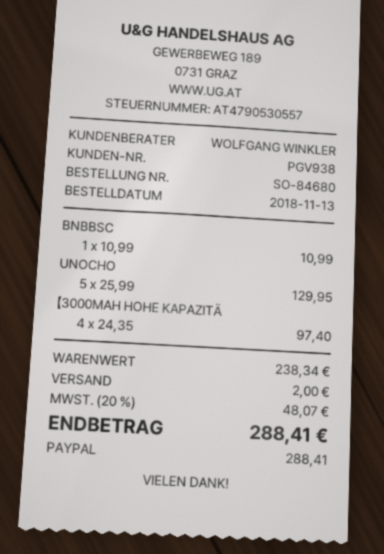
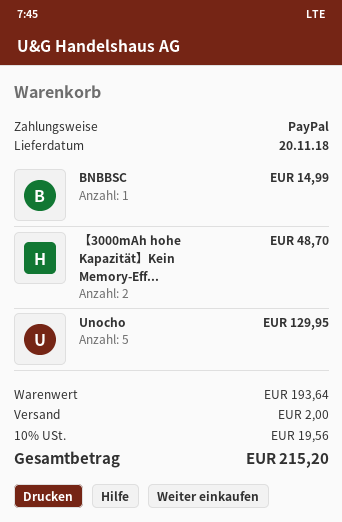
BNBBSC: 1 for 10.99 -> 1 for 14.99
【3000MAH HOHE KAPAZITÄ: 4 for 97.40 -> 2 for 48.70
subtotal: 238.34 -> 193.64
tax: 20% = 48.07 -> 10% = 19.56
total: 288.41 -> 215.20

